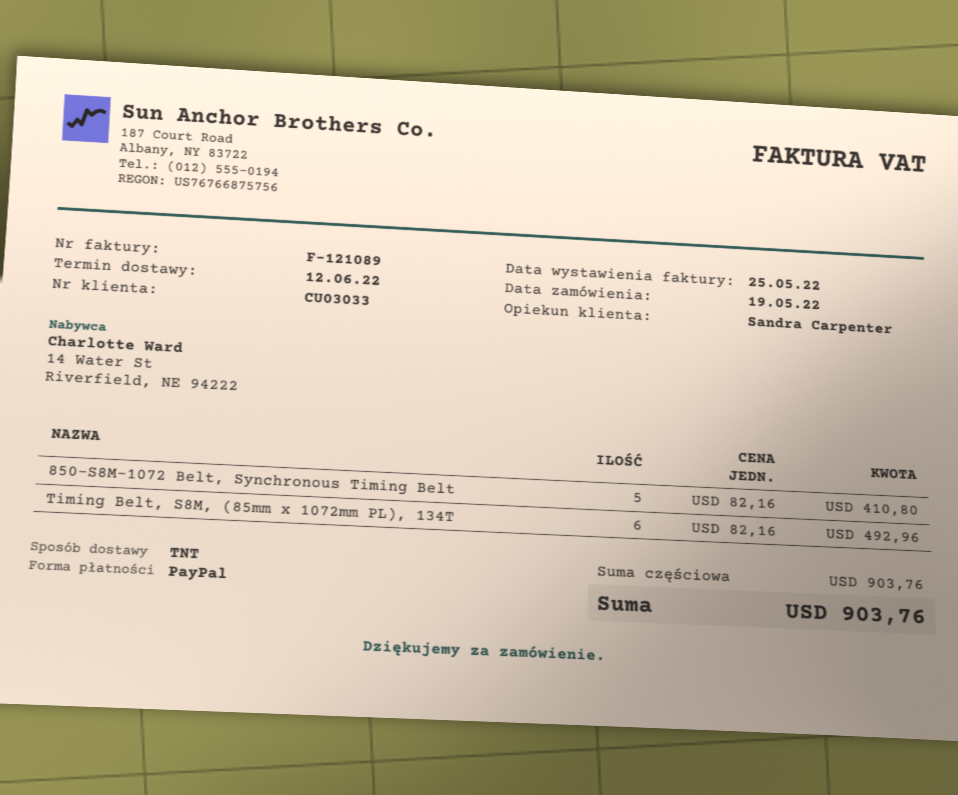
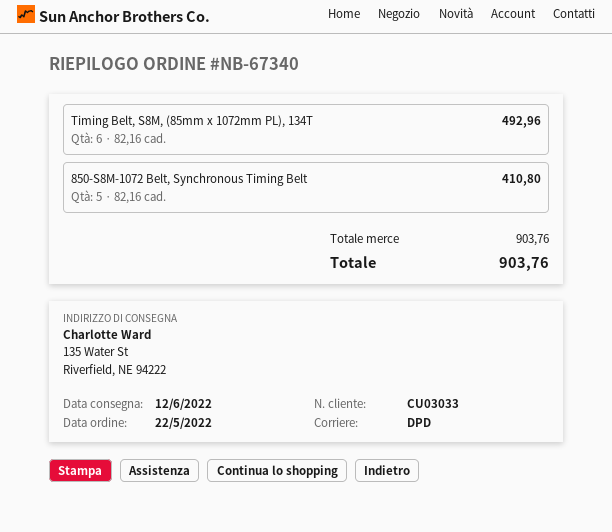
order date: 2022-05-19 -> 2022-05-22
shipping method: TNT -> DPD

